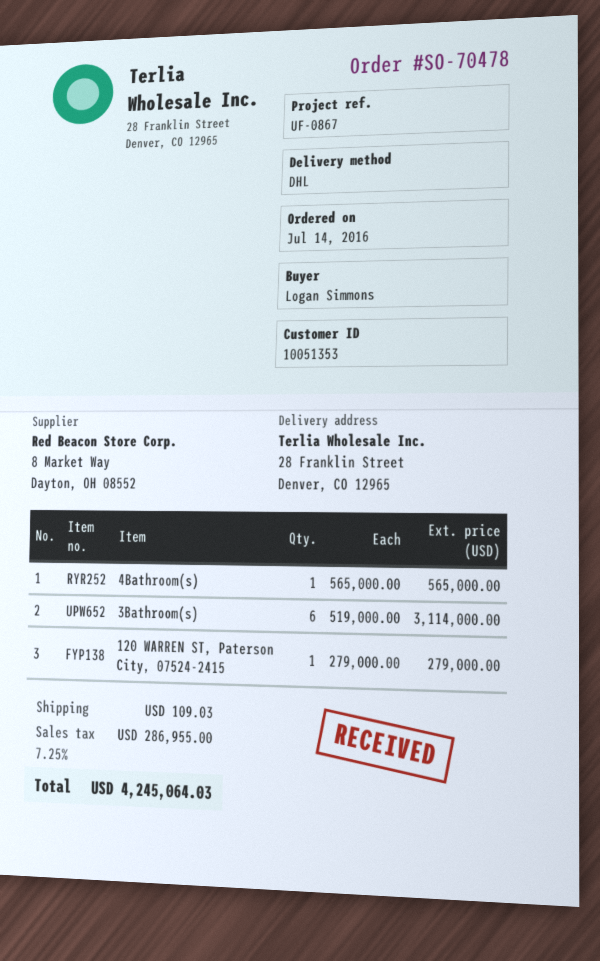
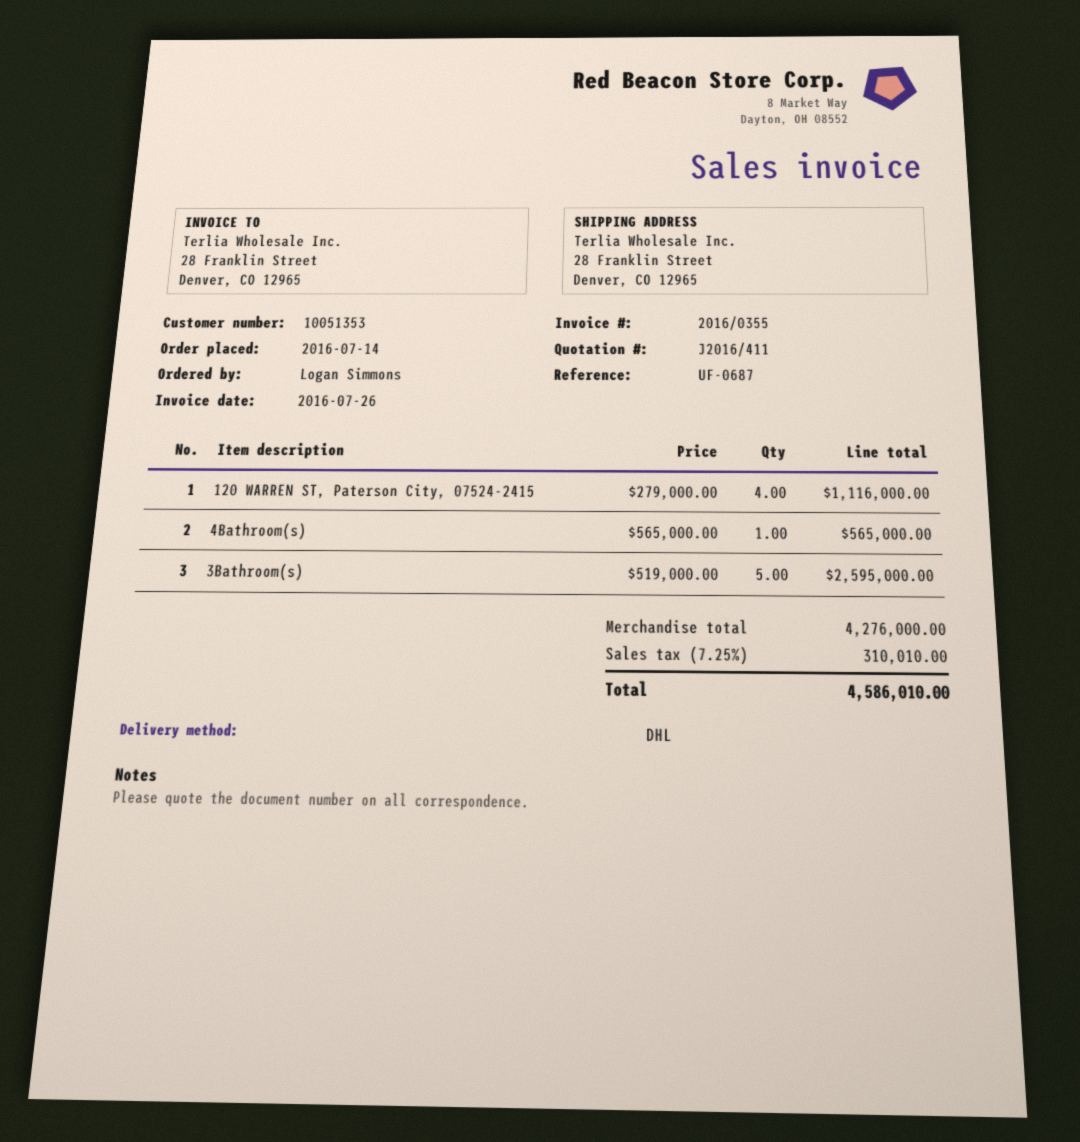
reference: UF-0867 -> UF-0687
3Bathroom(s): 6 x 519000.00 = 3114000.00 -> 5 x 519000.00 = 2595000.00
120 WARREN ST, Paterson City, 07524-2415: 1 x 279000.00 = 279000.00 -> 4 x 279000.00 = 1116000.00
shipping: 109.03 -> none
tax: 7.25% = 286955.00 -> 7.25% = 310010.00
total: 4245064.03 -> 4586010.00

